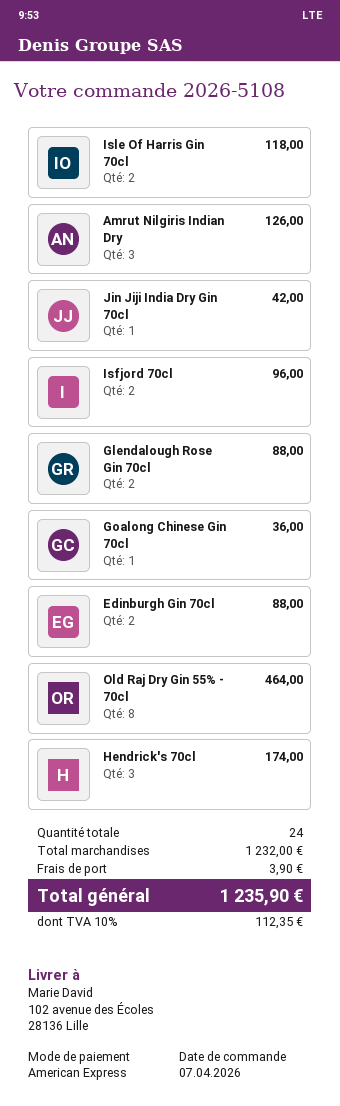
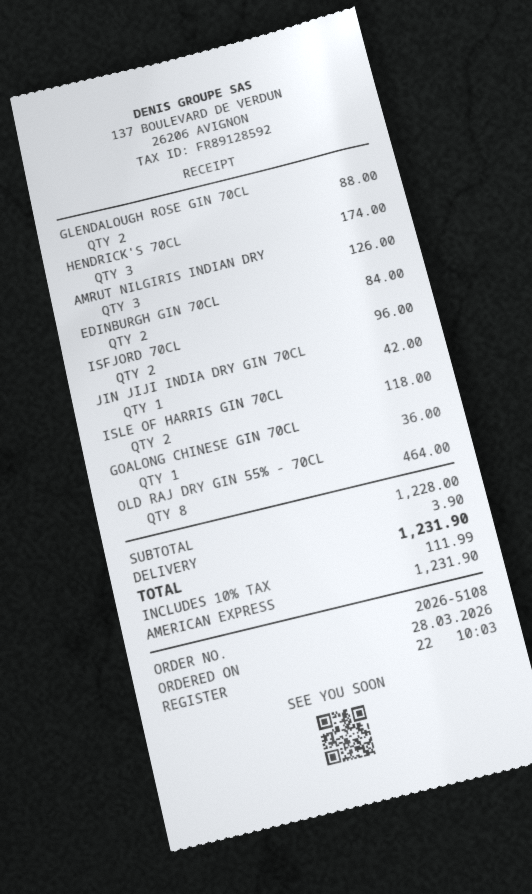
order date: 2026-04-07 -> 2026-03-28
Edinburgh Gin 70cl: 2 for 88.00 -> 2 for 84.00
subtotal: 1232.00 -> 1228.00
tax: 10% = 112.35 -> 10% = 111.99
total: 1235.90 -> 1231.90

